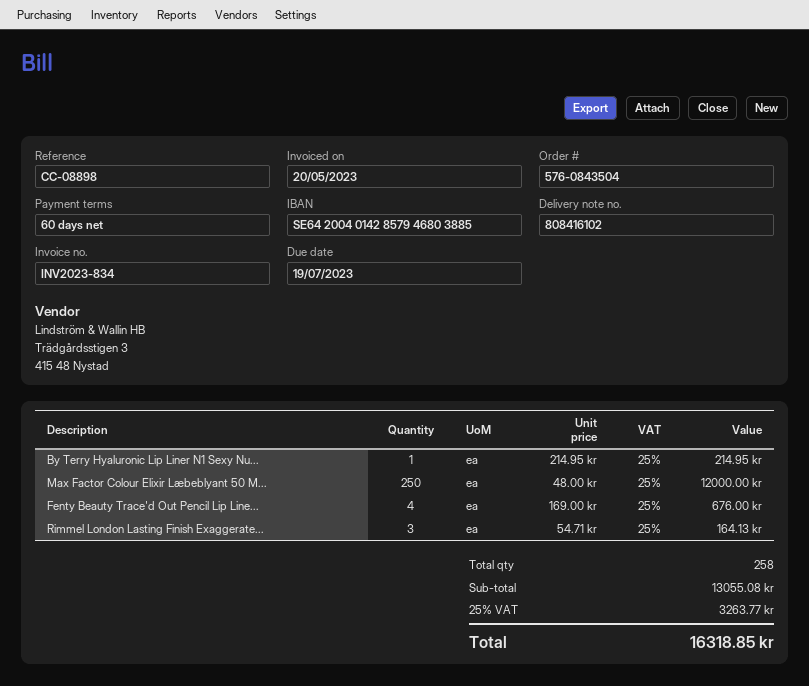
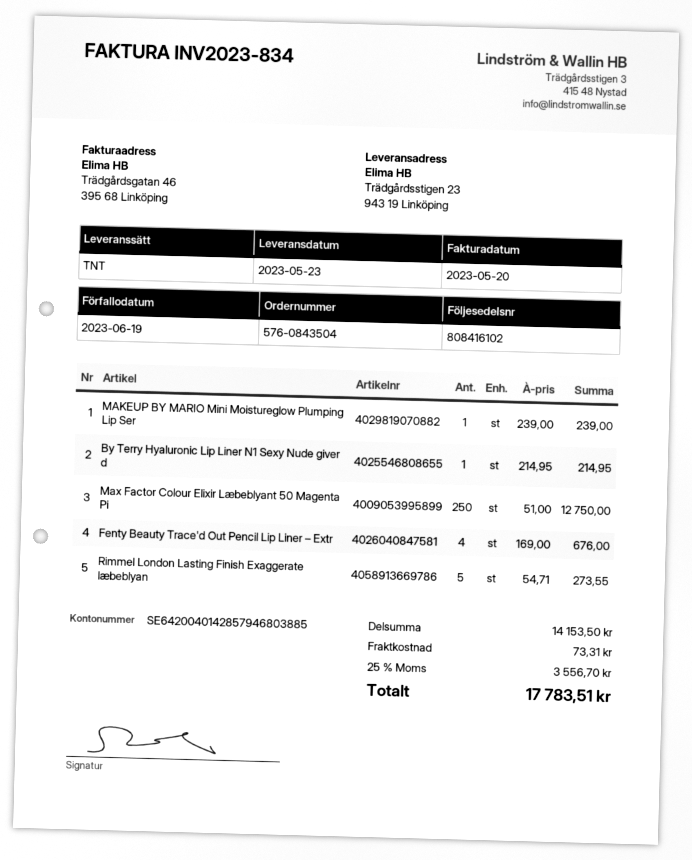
due date: 2023-07-19 -> 2023-06-19
Max Factor Colour Elixir Læbeblyant 50 M...: 250 x 48.00 = 12000.00 -> 250 x 51.00 = 12750.00
Rimmel London Lasting Finish Exaggerate...: 3 x 54.71 = 164.13 -> 5 x 54.71 = 273.55
MAKEUP BY MARIO Mini Moistureglow Plumping Lip Ser: none -> 1 x 239.00 = 239.00
subtotal: 13055.08 -> 14153.50
shipping: none -> 73.31
tax: 25% = 3263.77 -> 25% = 3556.70
total: 16318.85 -> 17783.51

